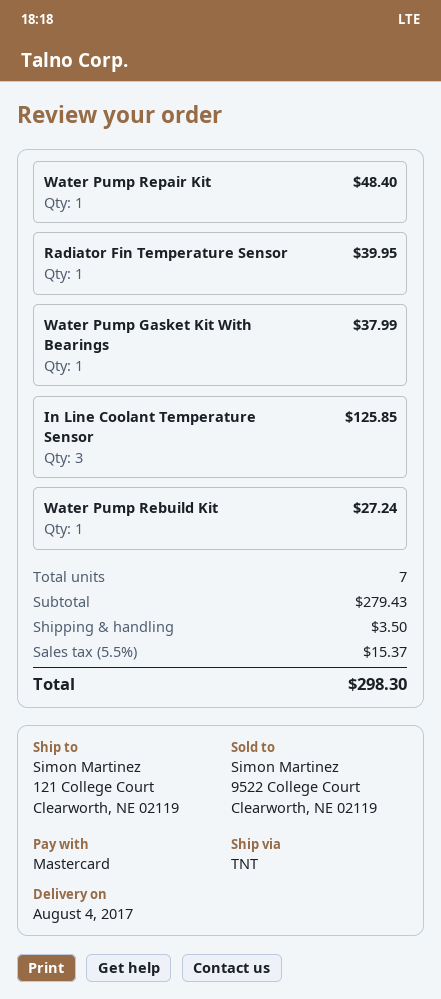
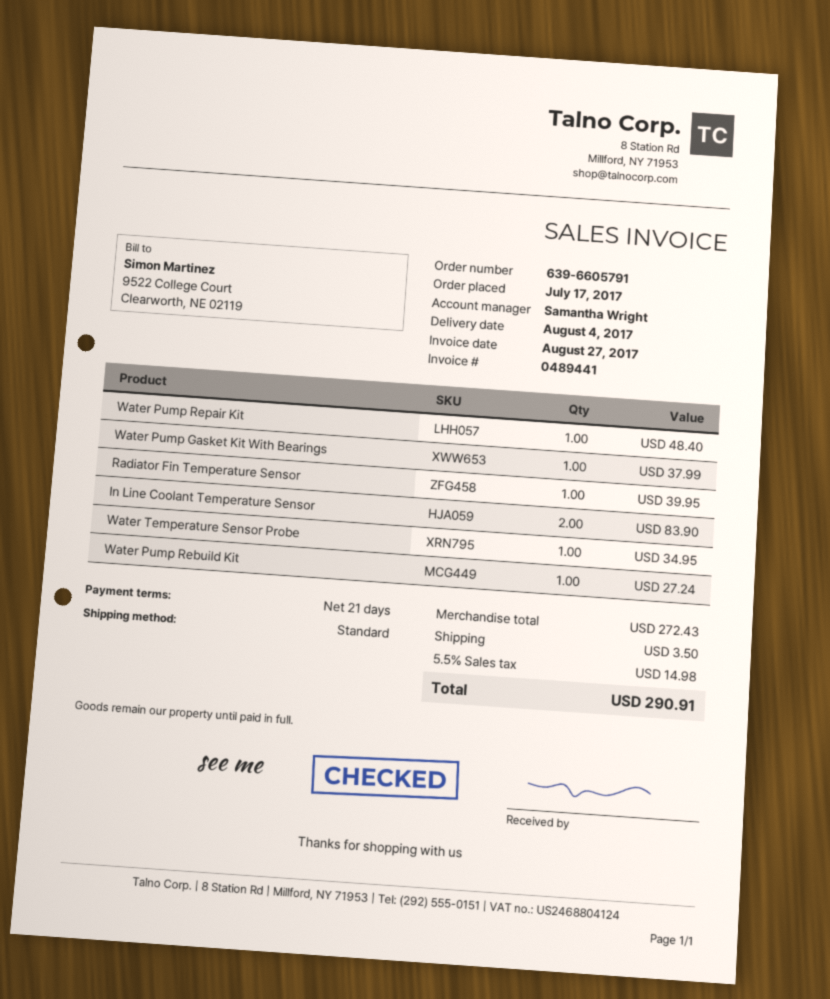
shipping method: TNT -> standard
In Line Coolant Temperature Sensor: 3 for 125.85 -> 2 for 83.90
Water Temperature Sensor Probe: none -> 1 for 34.95
subtotal: 279.43 -> 272.43
tax: 5.5% = 15.37 -> 5.5% = 14.98
total: 298.30 -> 290.91

